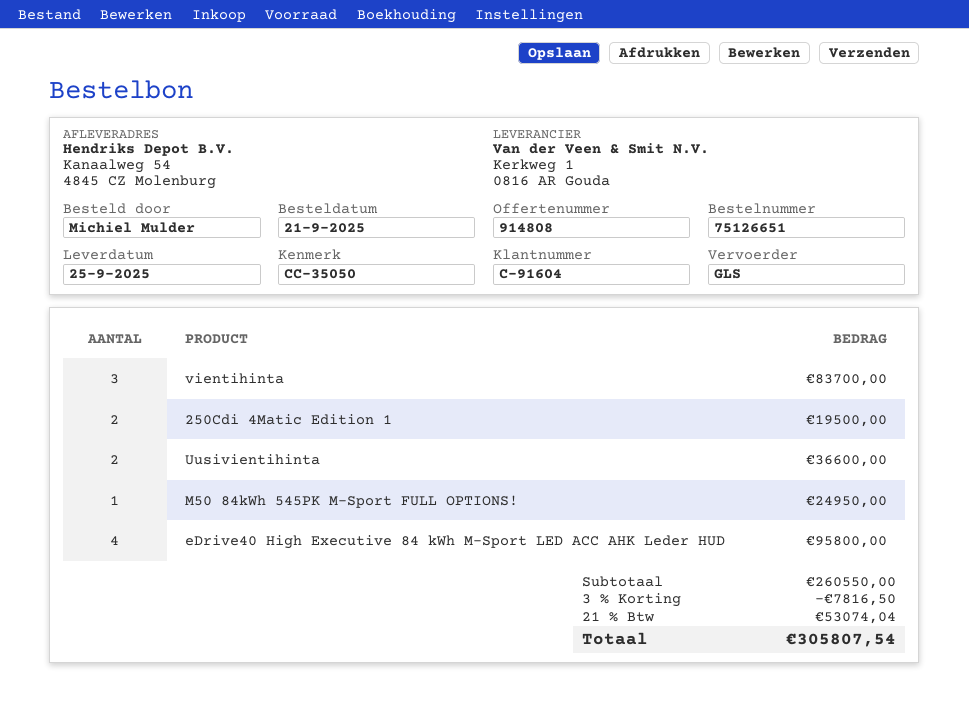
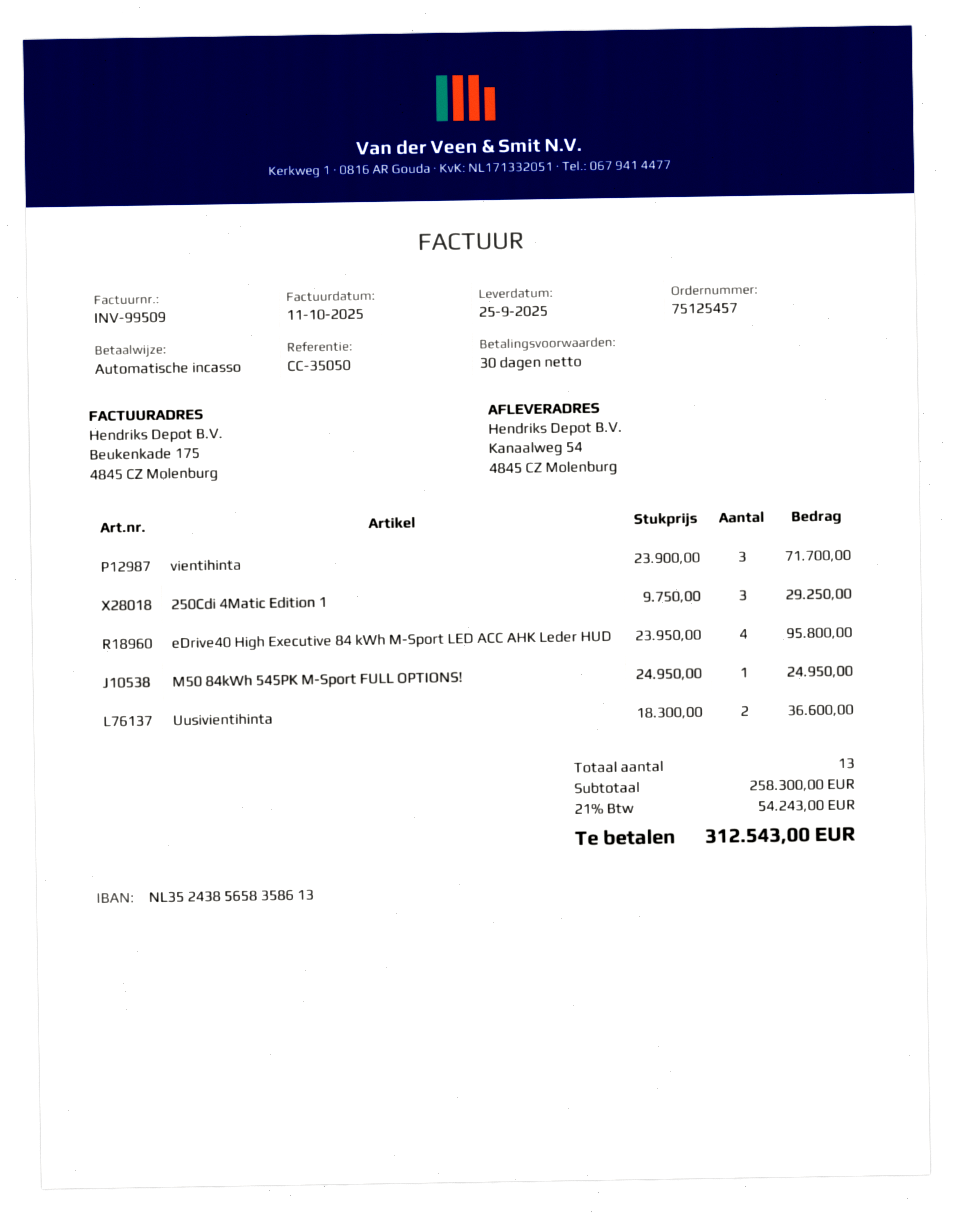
order number: 75126651 -> 75125457
vientihinta: 3 for 83700.00 -> 3 for 71700.00
250Cdi 4Matic Edition 1: 2 for 19500.00 -> 3 for 29250.00
subtotal: 260550.00 -> 258300.00
discount: 3% = 7816.50 -> none
tax: 21% = 53074.04 -> 21% = 54243.00
total: 305807.54 -> 312543.00

